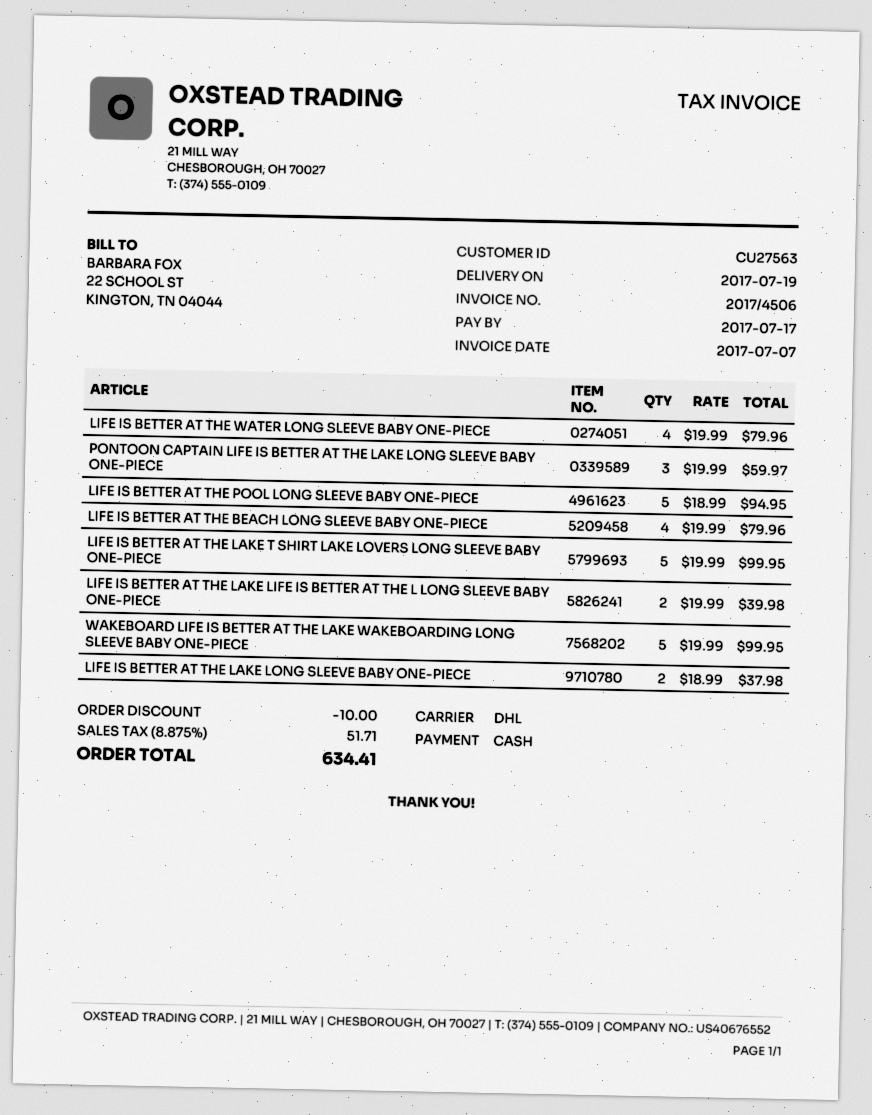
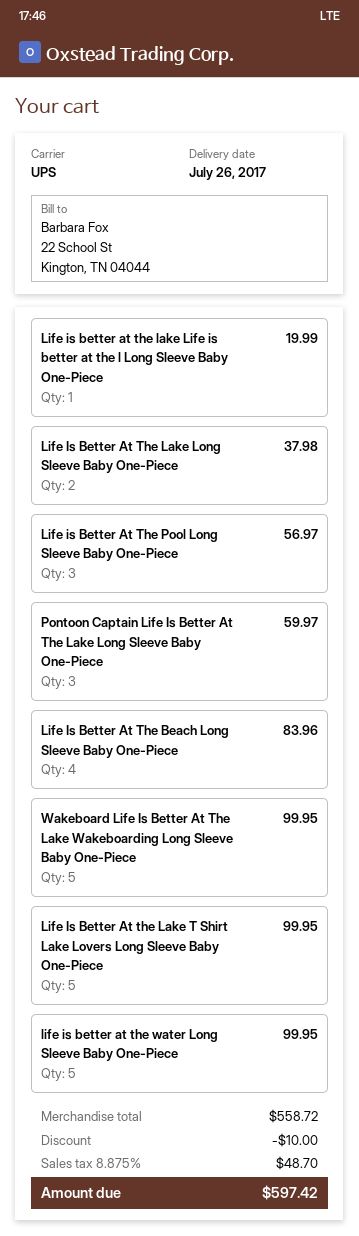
delivery date: 2017-07-19 -> 2017-07-26
shipping method: DHL -> UPS
LIFE IS BETTER AT THE WATER LONG SLEEVE BABY ONE-PIECE: 4 for 79.96 -> 5 for 99.95
LIFE IS BETTER AT THE POOL LONG SLEEVE BABY ONE-PIECE: 5 for 94.95 -> 3 for 56.97
LIFE IS BETTER AT THE BEACH LONG SLEEVE BABY ONE-PIECE: 4 for 79.96 -> 4 for 83.96
LIFE IS BETTER AT THE LAKE LIFE IS BETTER AT THE L LONG SLEEVE BABY ONE-PIECE: 2 for 39.98 -> 1 for 19.99
tax: 8.875% = 51.71 -> 8.875% = 48.70
total: 634.41 -> 597.42

